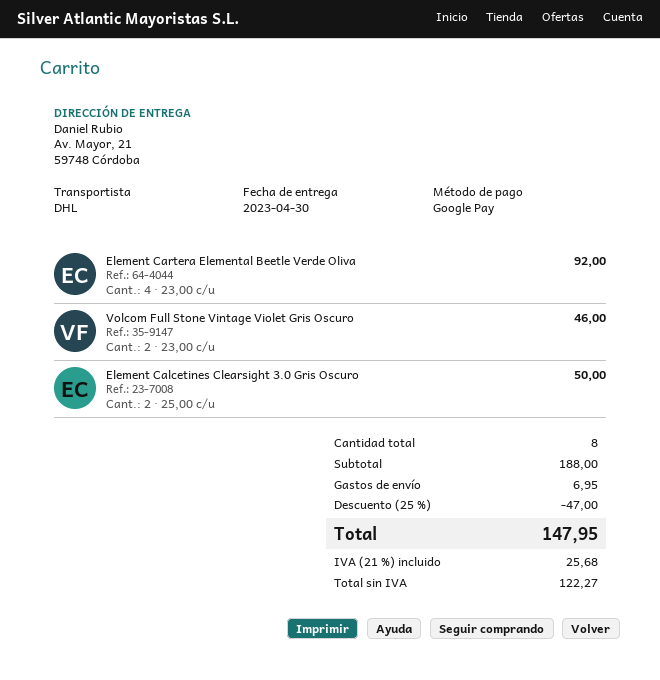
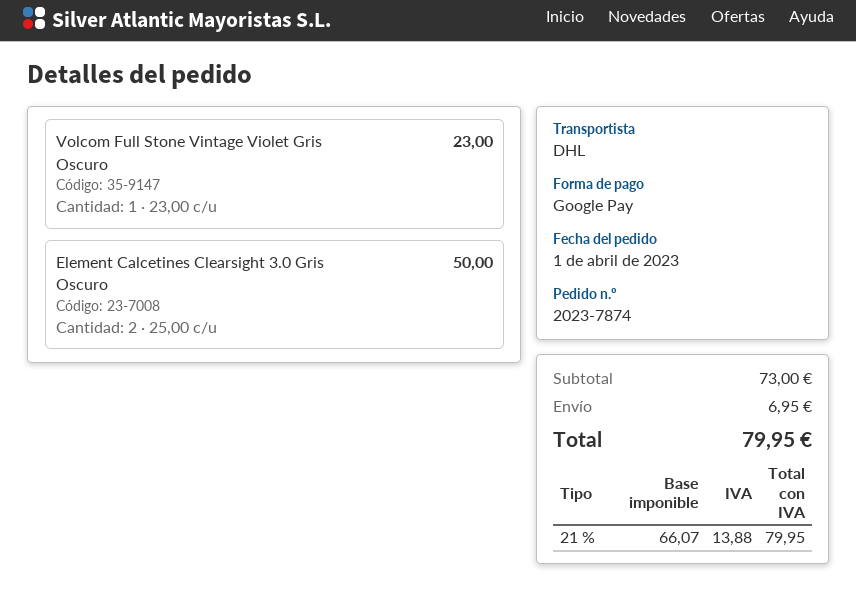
Element Cartera Elemental Beetle Verde Oliva: 4 x 23.00 = 92.00 -> none
Volcom Full Stone Vintage Violet Gris Oscuro: 2 x 23.00 = 46.00 -> 1 x 23.00 = 23.00
subtotal: 188.00 -> 73.00
discount: 25% = 47.00 -> none
net: 122.27 -> 66.07
tax: 21% = 25.68 -> 21% = 13.88
total: 147.95 -> 79.95

